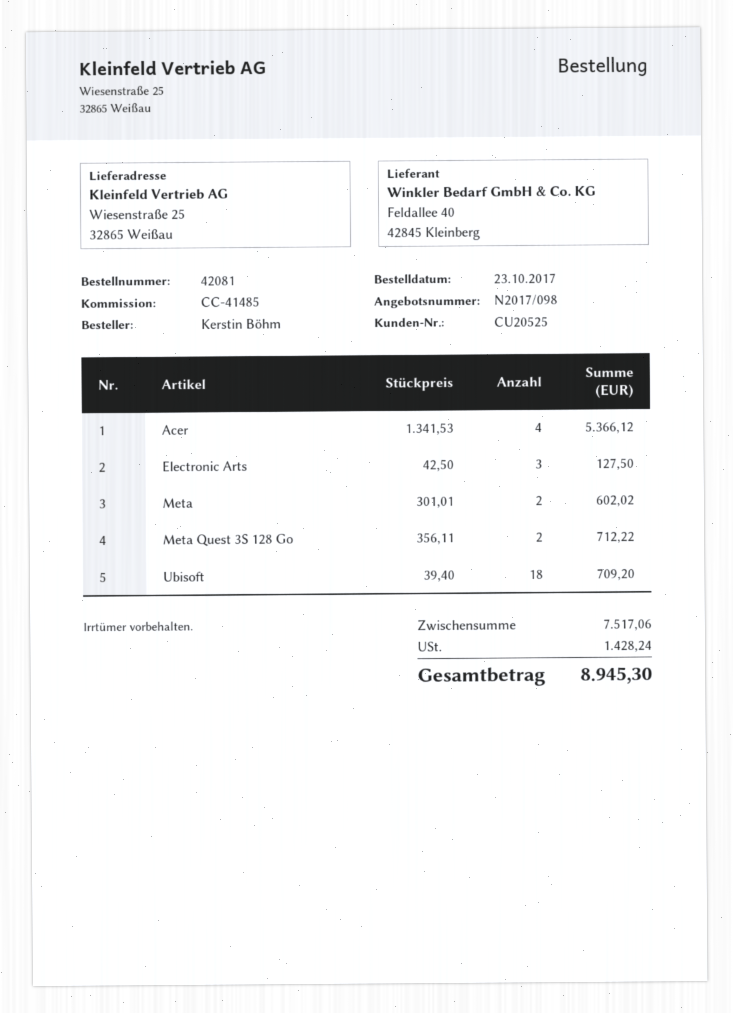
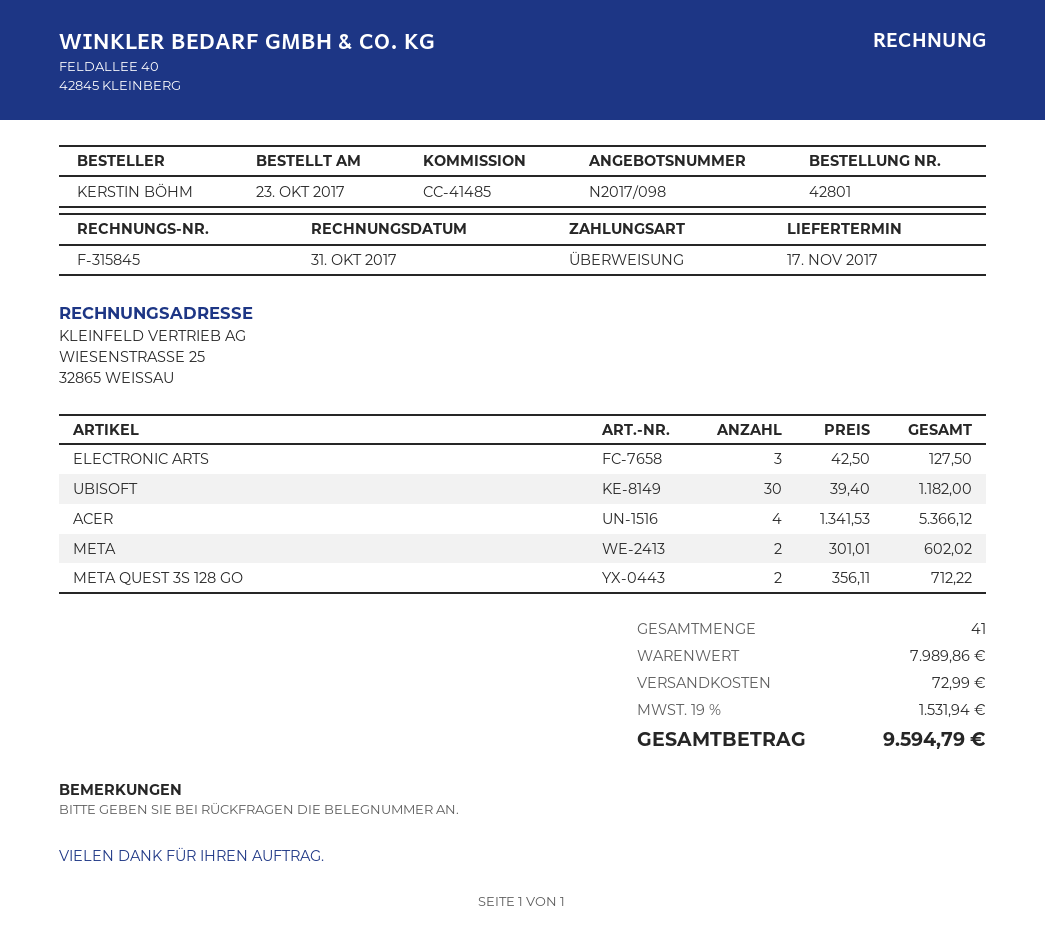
order number: 42081 -> 42801
Ubisoft: 18 x 39.40 = 709.20 -> 30 x 39.40 = 1182.00
subtotal: 7517.06 -> 7989.86
shipping: none -> 72.99
tax: 1428.24 -> 1531.94
total: 8945.30 -> 9594.79

